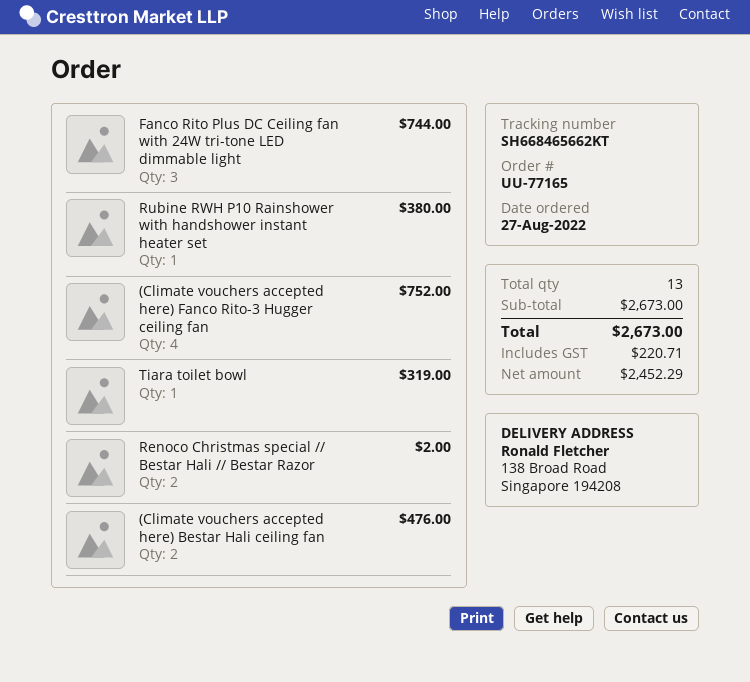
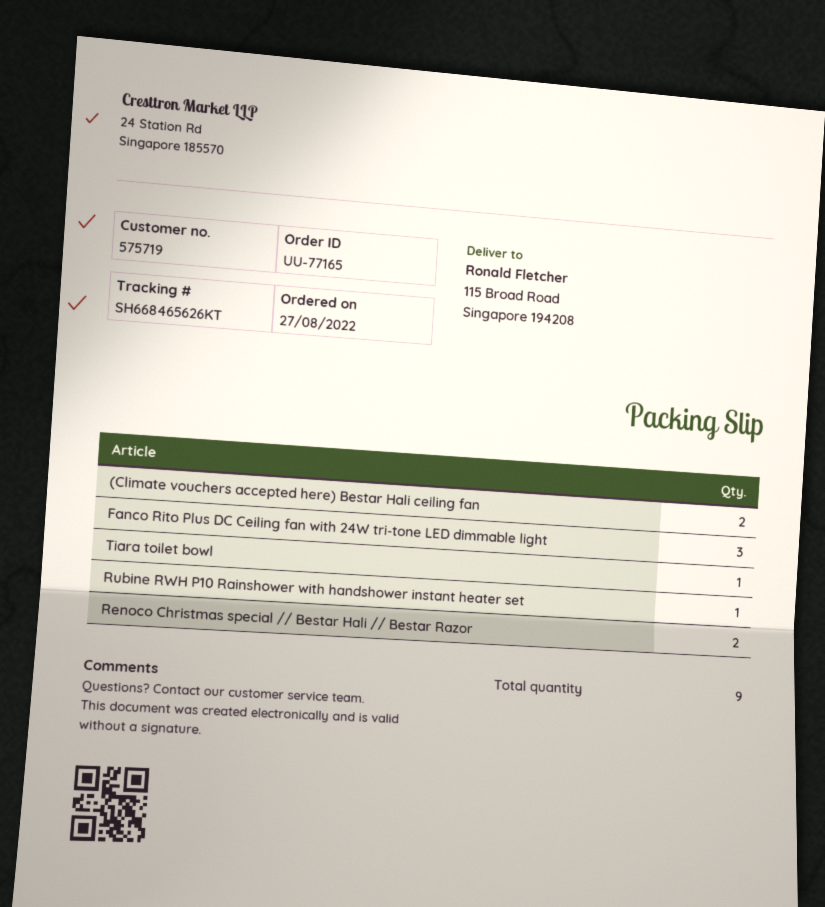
tracking number: SH668465662KT -> SH668465626KT
ship to: 138 Broad Road, Singapore 194208 -> 115 Broad Road, Singapore 194208
(Climate vouchers accepted here) Fanco Rito-3 Hugger ceiling fan: 4 -> none
total quantity: 13 -> 9

